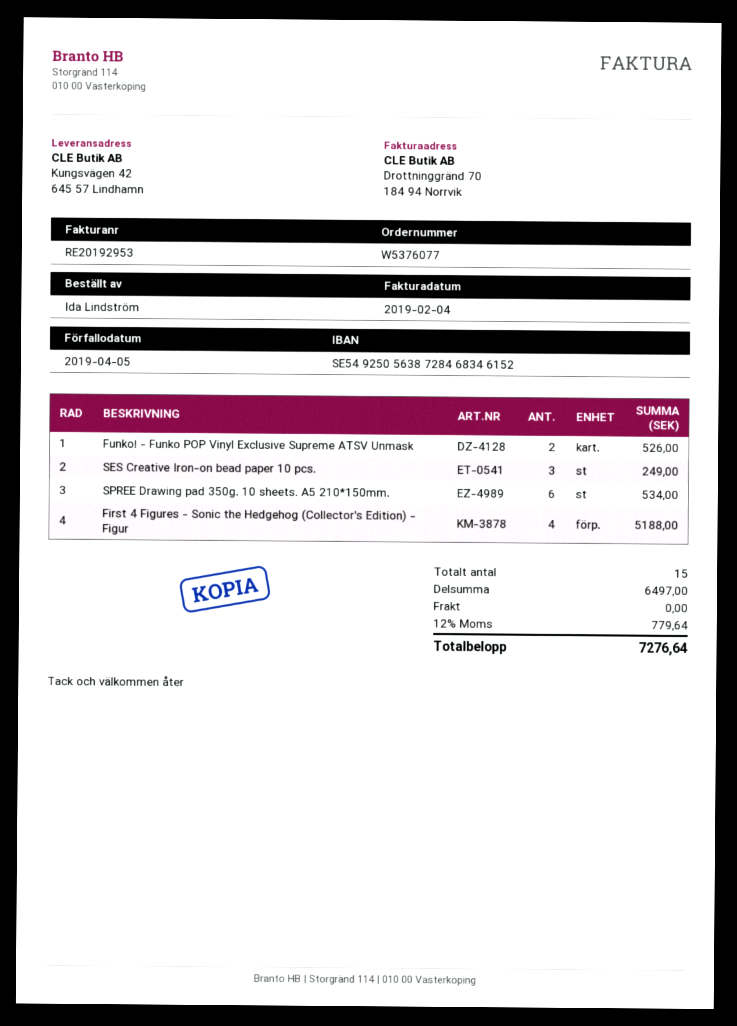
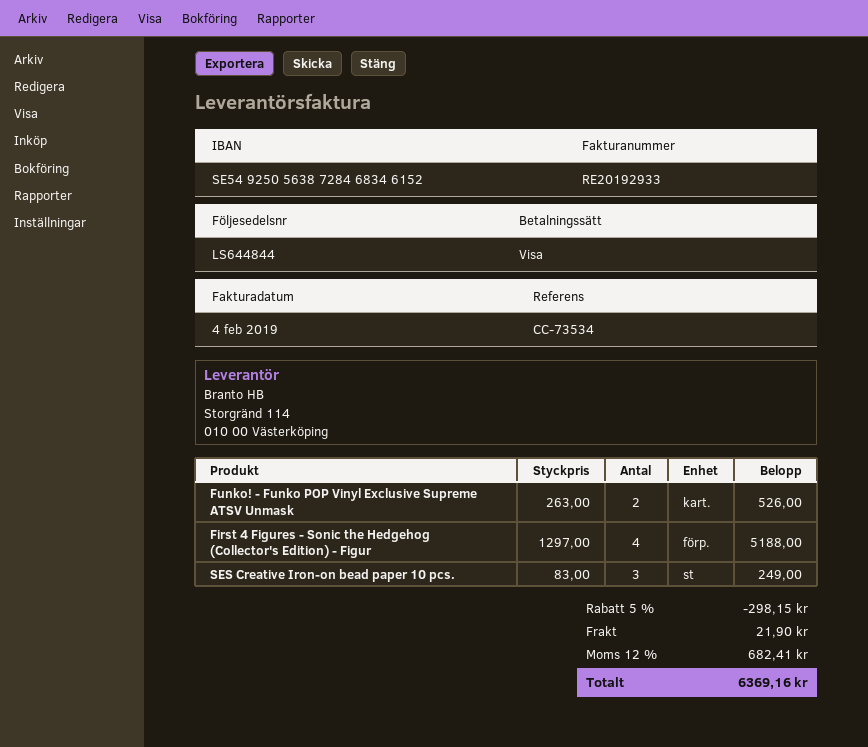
invoice number: RE20192953 -> RE20192933
SPREE Drawing pad 350g. 10 sheets. A5 210*150mm.: 6 for 534.00 -> none
discount: none -> 5% = 298.15
shipping: 0.00 -> 21.90
tax: 12% = 779.64 -> 12% = 682.41
total: 7276.64 -> 6369.16

